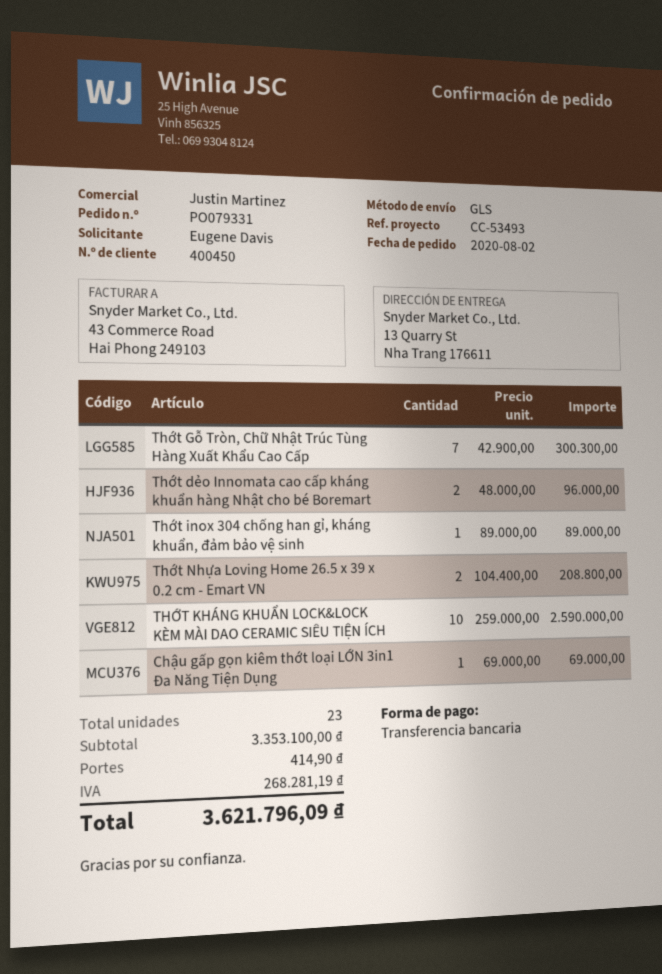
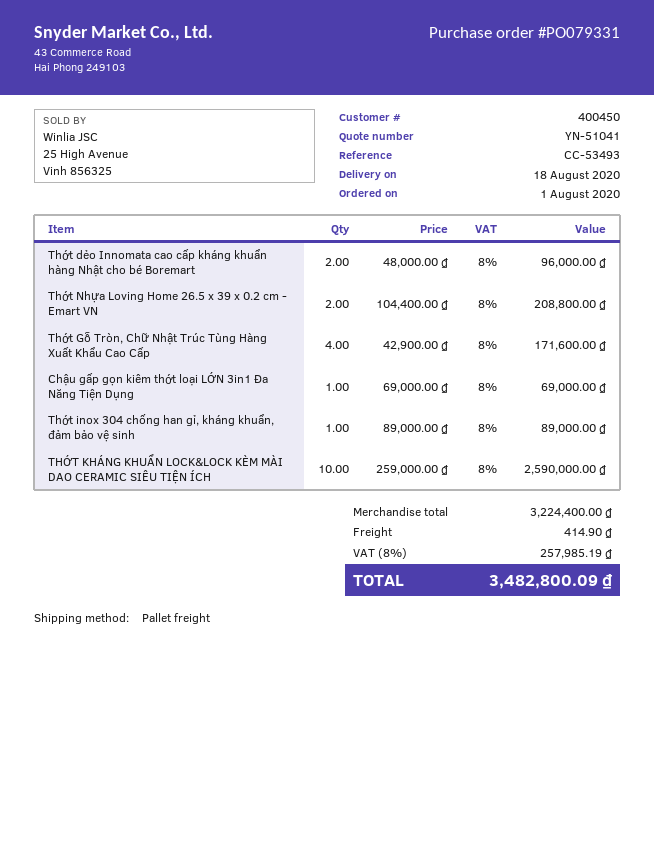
order date: 2020-08-02 -> 2020-08-01
shipping method: GLS -> pallet freight
Thớt Gỗ Tròn, Chữ Nhật Trúc Tùng Hàng Xuất Khẩu Cao Cấp: 7 x 42900.00 = 300300.00 -> 4 x 42900.00 = 171600.00
subtotal: 3353100.00 -> 3224400.00
tax: 268281.19 -> 257985.19
total: 3621796.09 -> 3482800.09

